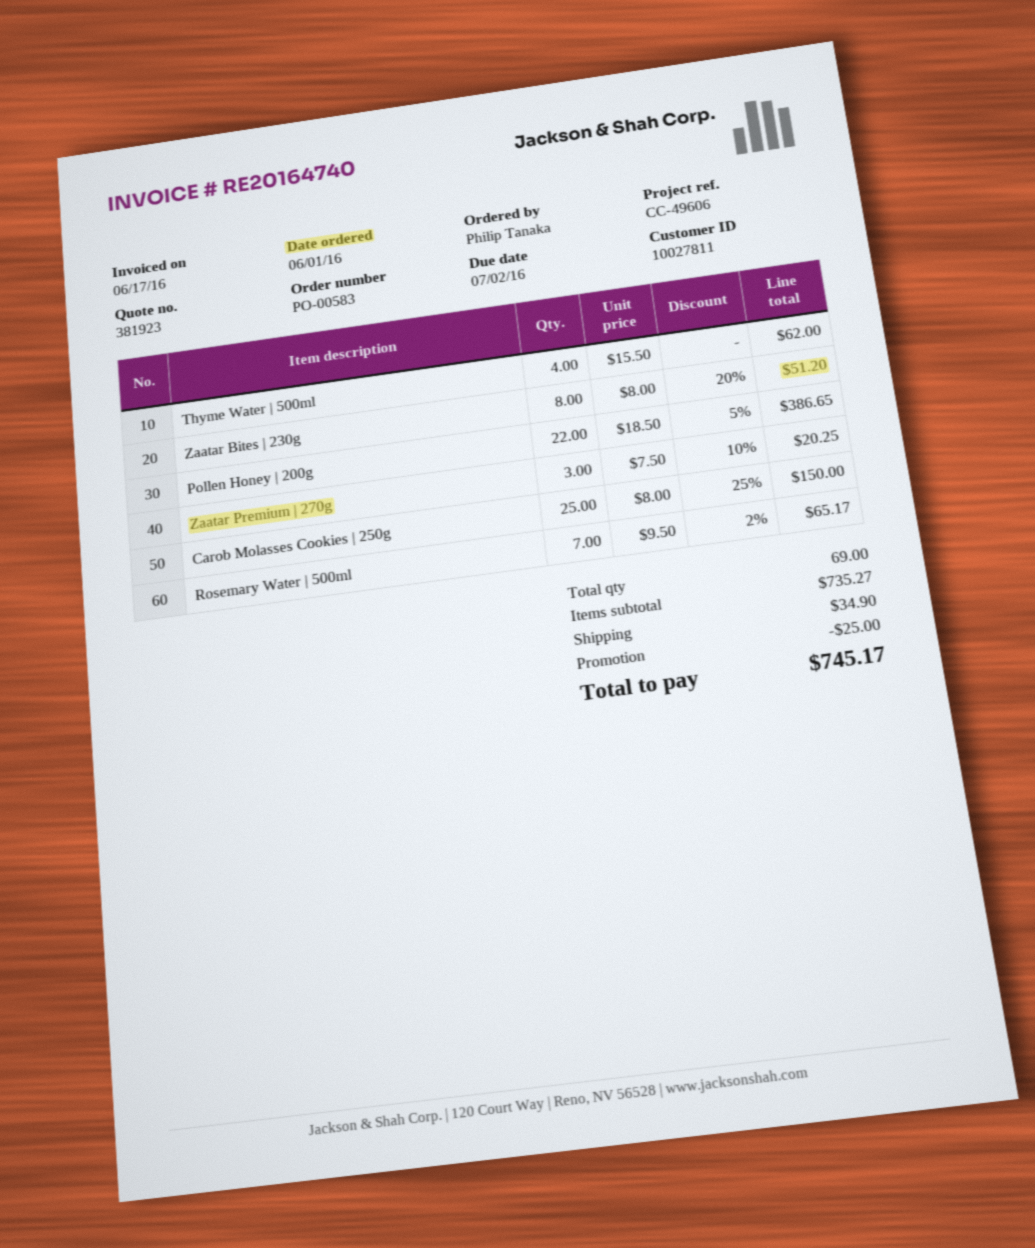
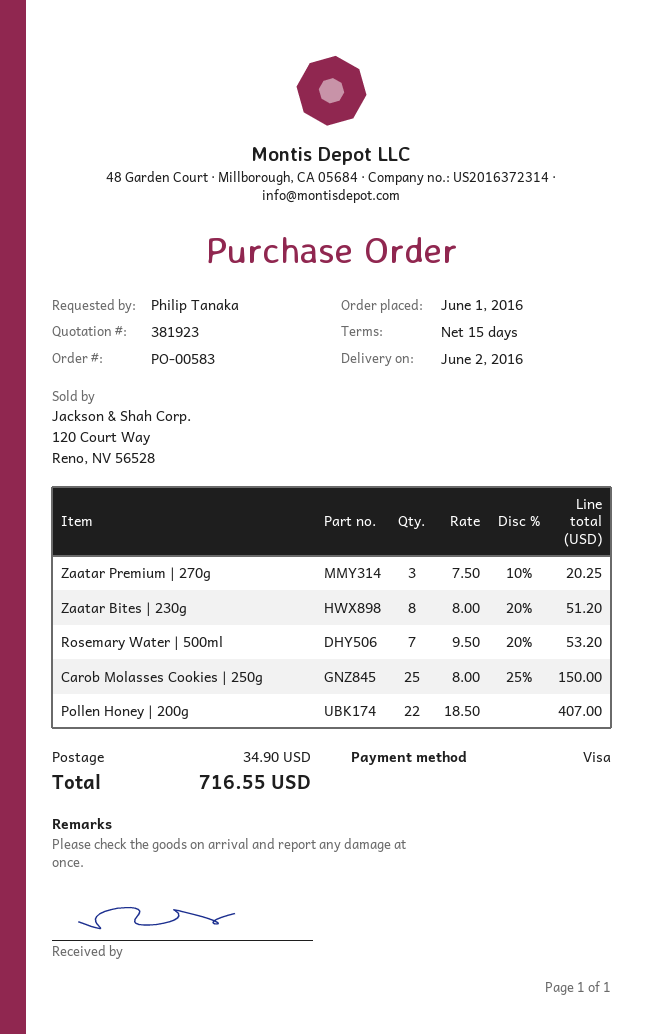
Thyme Water | 500ml: 4 x 15.50 = 62.00 -> none
Pollen Honey | 200g: 22 x 18.50 - 5% = 386.65 -> 22 x 18.50 = 407.00
Rosemary Water | 500ml: 7 x 9.50 - 2% = 65.17 -> 7 x 9.50 - 20% = 53.20
discount: 25.00 -> none
total: 745.17 -> 716.55

